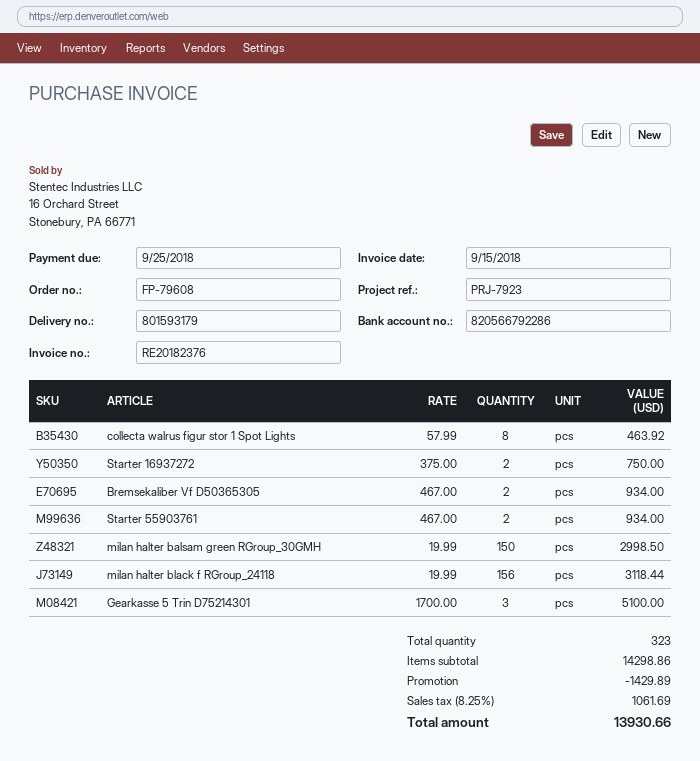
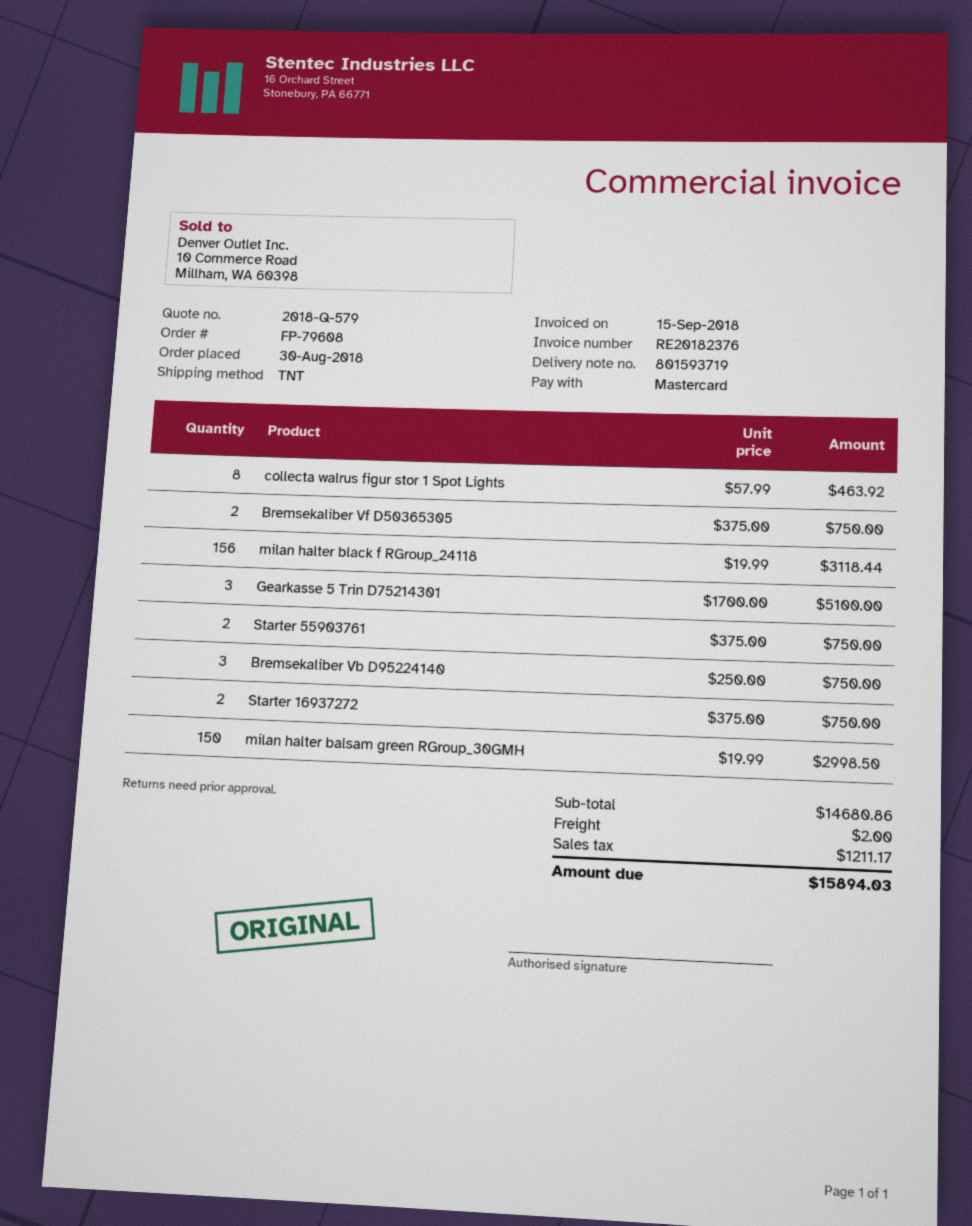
delivery note number: 801593179 -> 801593719
Bremsekaliber Vf D50365305: 2 x 467.00 = 934.00 -> 2 x 375.00 = 750.00
Starter 55903761: 2 x 467.00 = 934.00 -> 2 x 375.00 = 750.00
Bremsekaliber Vb D95224140: none -> 3 x 250.00 = 750.00
subtotal: 14298.86 -> 14680.86
discount: 1429.89 -> none
shipping: none -> 2.00
tax: 1061.69 -> 1211.17
total: 13930.66 -> 15894.03

